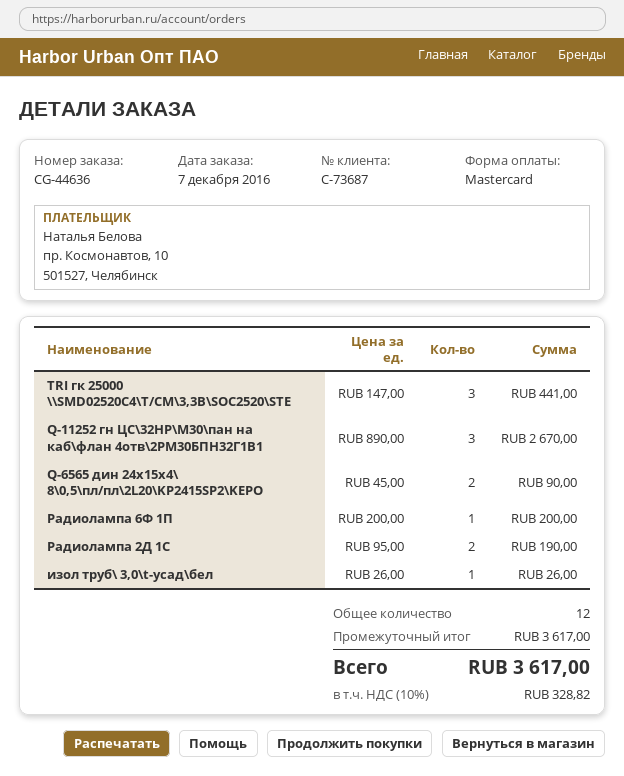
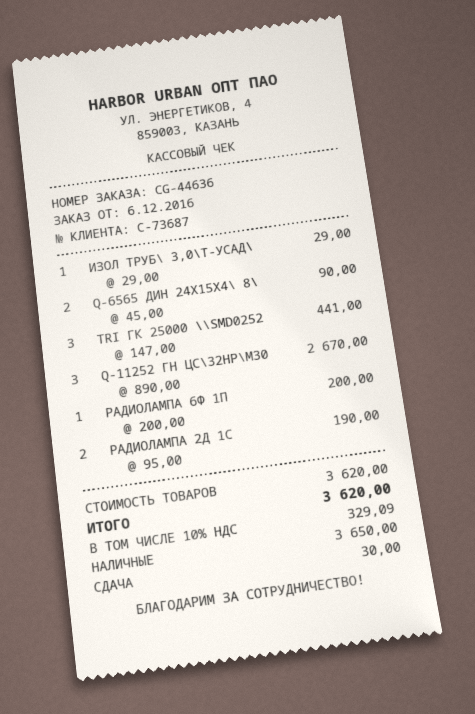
order date: 2016-12-07 -> 2016-12-06
payment method: Mastercard -> cash
изол труб\ 3,0\t-усад\бел: 1 x 26.00 = 26.00 -> 1 x 29.00 = 29.00
subtotal: 3617.00 -> 3620.00
tax: 10% = 328.82 -> 10% = 329.09
total: 3617.00 -> 3620.00

